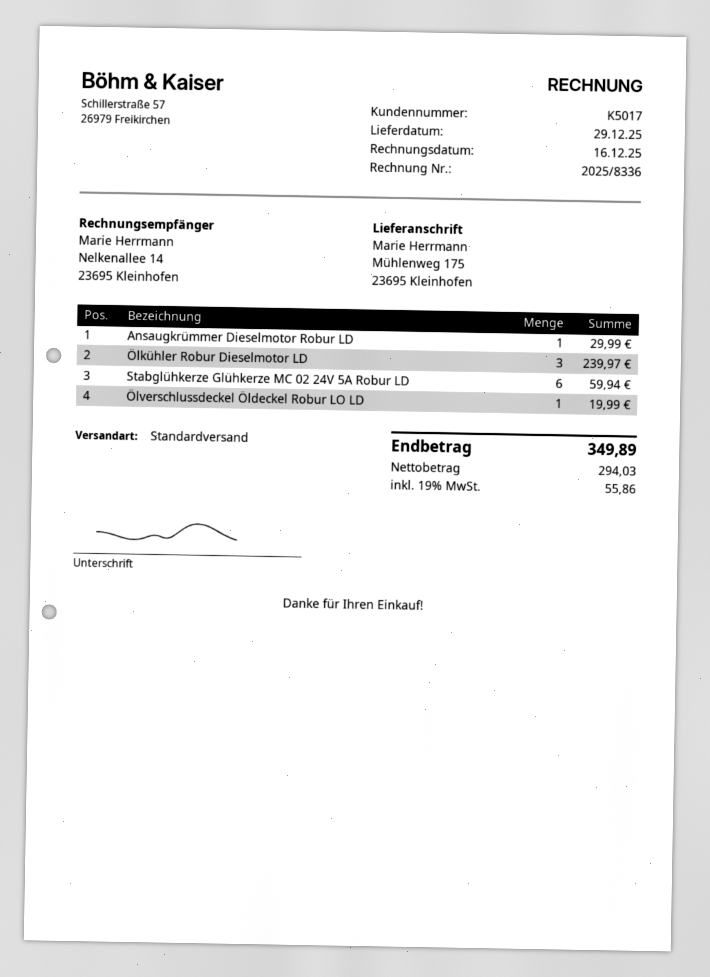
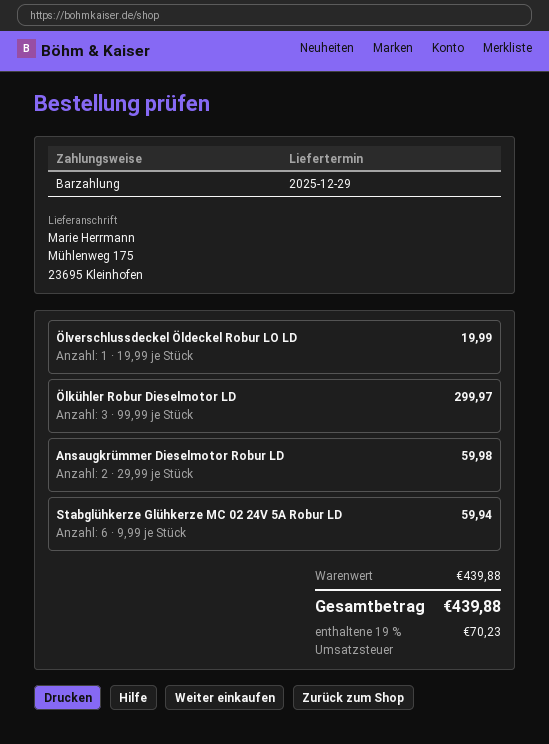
Ansaugkrümmer Dieselmotor Robur LD: 1 for 29.99 -> 2 for 59.98
Ölkühler Robur Dieselmotor LD: 3 for 239.97 -> 3 for 299.97
tax: 19% = 55.86 -> 19% = 70.23
total: 349.89 -> 439.88

